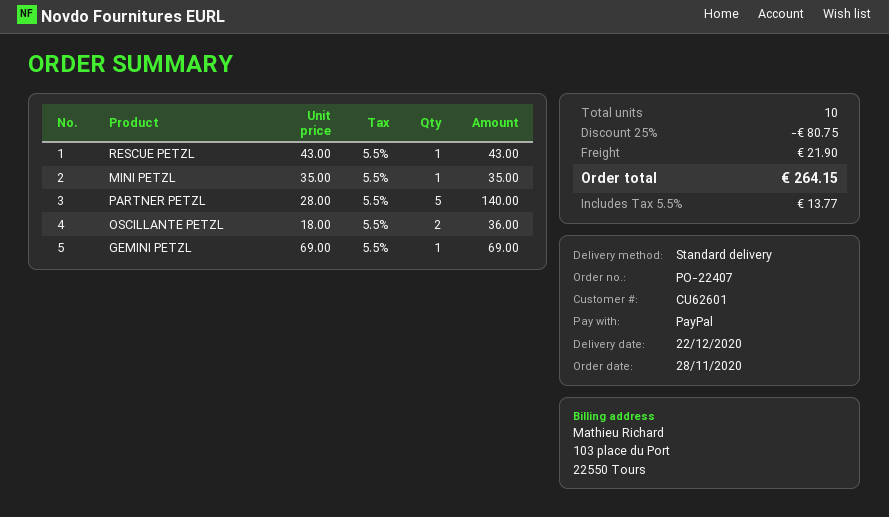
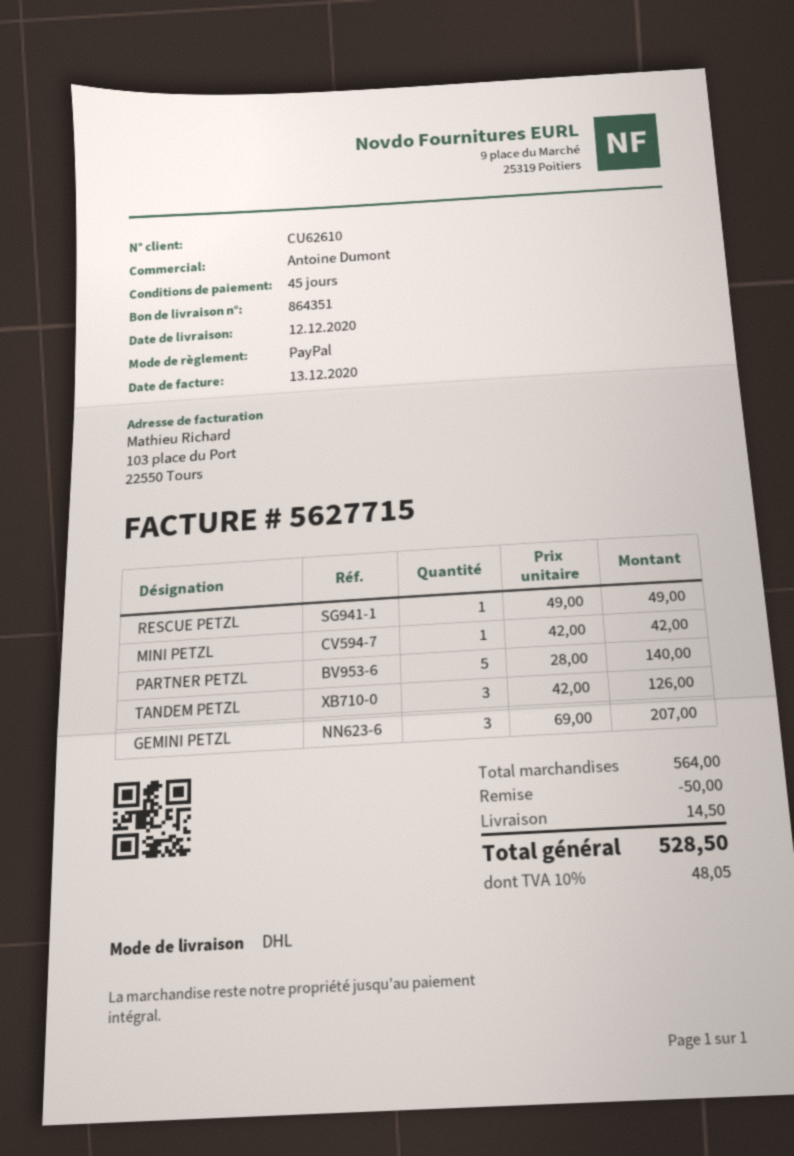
delivery date: 2020-12-22 -> 2020-12-12
customer number: CU62601 -> CU62610
shipping method: standard -> DHL
RESCUE PETZL: 1 x 43.00 = 43.00 -> 1 x 49.00 = 49.00
MINI PETZL: 1 x 35.00 = 35.00 -> 1 x 42.00 = 42.00
OSCILLANTE PETZL: 2 x 18.00 = 36.00 -> none
GEMINI PETZL: 1 x 69.00 = 69.00 -> 3 x 69.00 = 207.00
TANDEM PETZL: none -> 3 x 42.00 = 126.00
discount: 80.75 -> 50.00
shipping: 21.90 -> 14.50
tax: 5.5% = 13.77 -> 10% = 48.05
total: 264.15 -> 528.50

